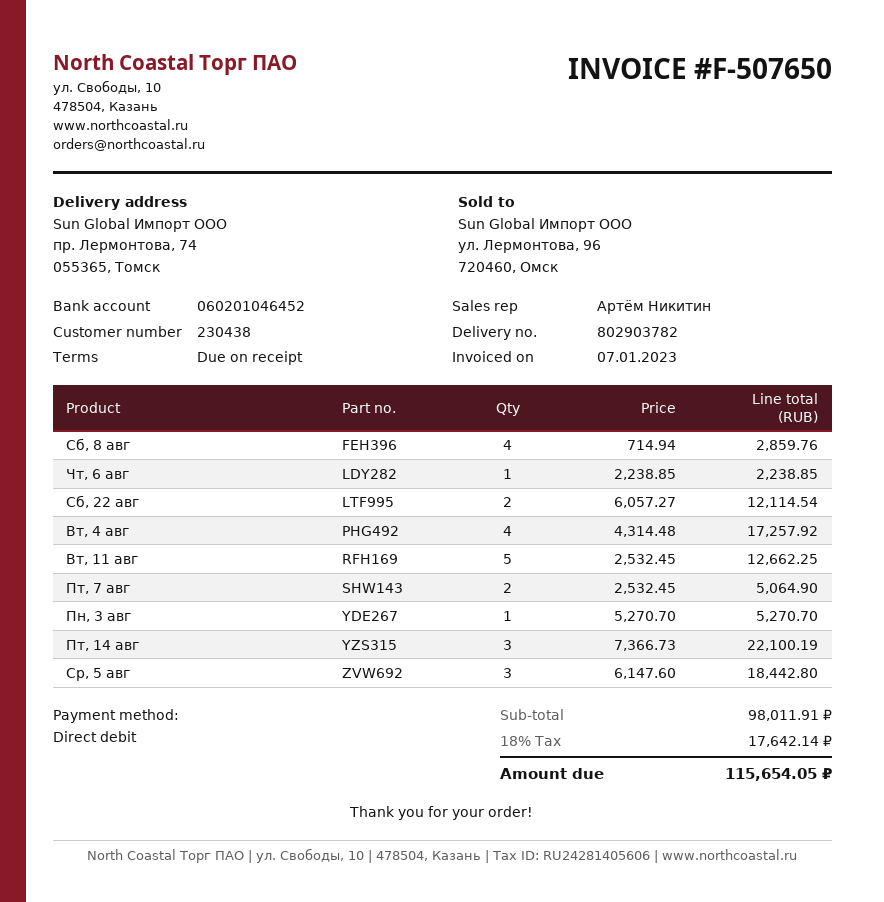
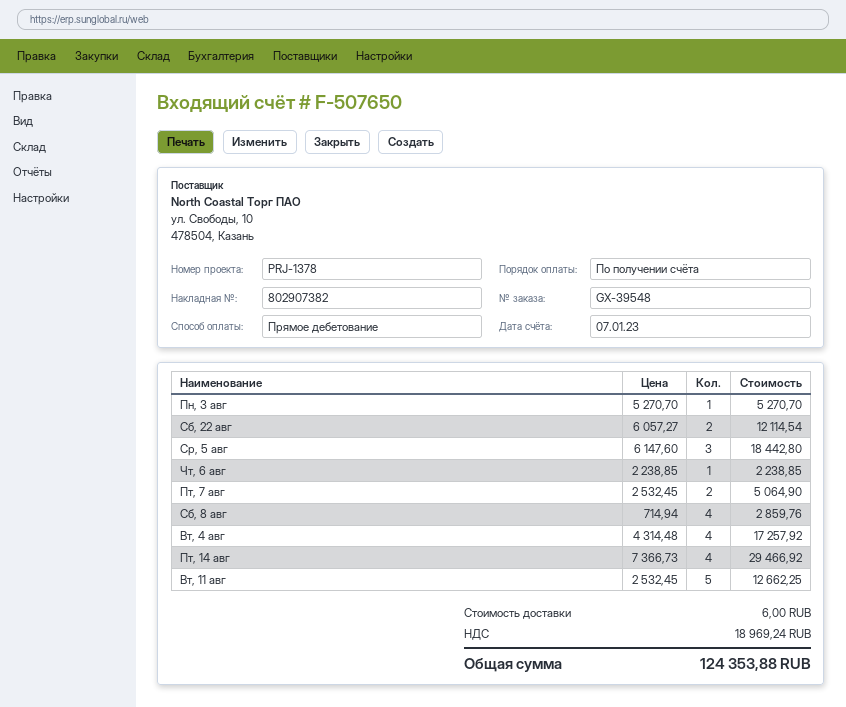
delivery note number: 802903782 -> 802907382
Пт, 14 авг: 3 x 7366.73 = 22100.19 -> 4 x 7366.73 = 29466.92
shipping: none -> 6.00
tax: 17642.14 -> 18969.24
total: 115654.05 -> 124353.88

